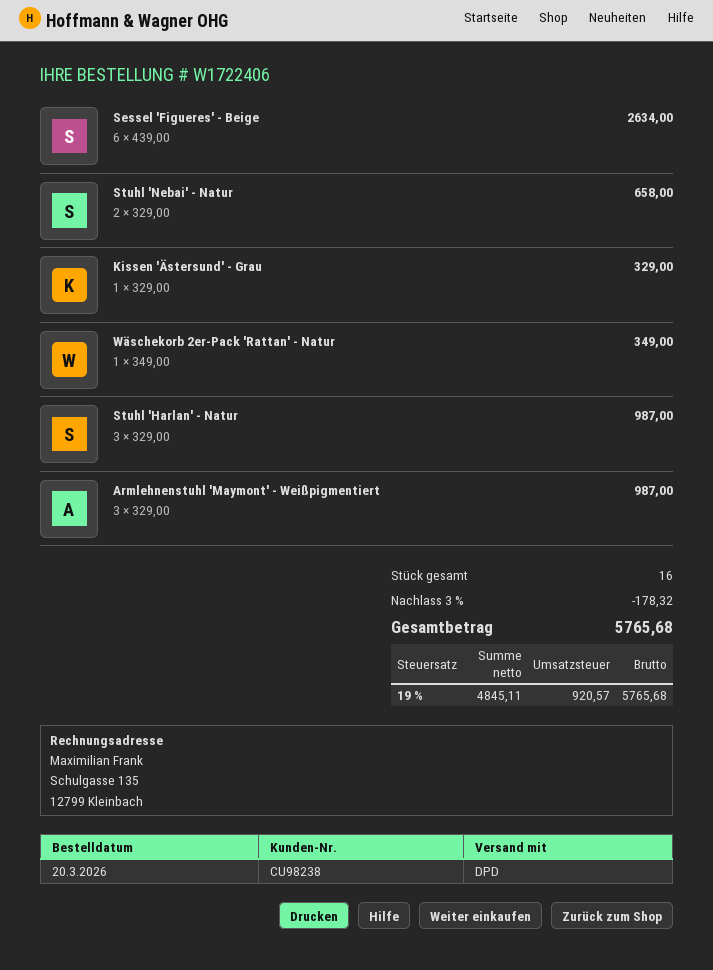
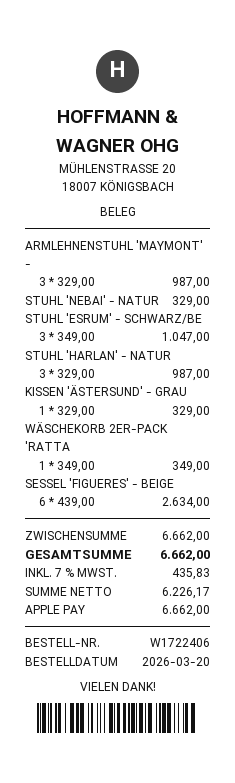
Stuhl 'Nebai' - Natur: 2 x 329.00 = 658.00 -> 1 x 329.00 = 329.00
STUHL 'ESRUM' - SCHWARZ/BE: none -> 3 x 349.00 = 1047.00
discount: 3% = 178.32 -> none
net: 4845.11 -> 6226.17
tax: 19% = 920.57 -> 7% = 435.83
total: 5765.68 -> 6662.00

